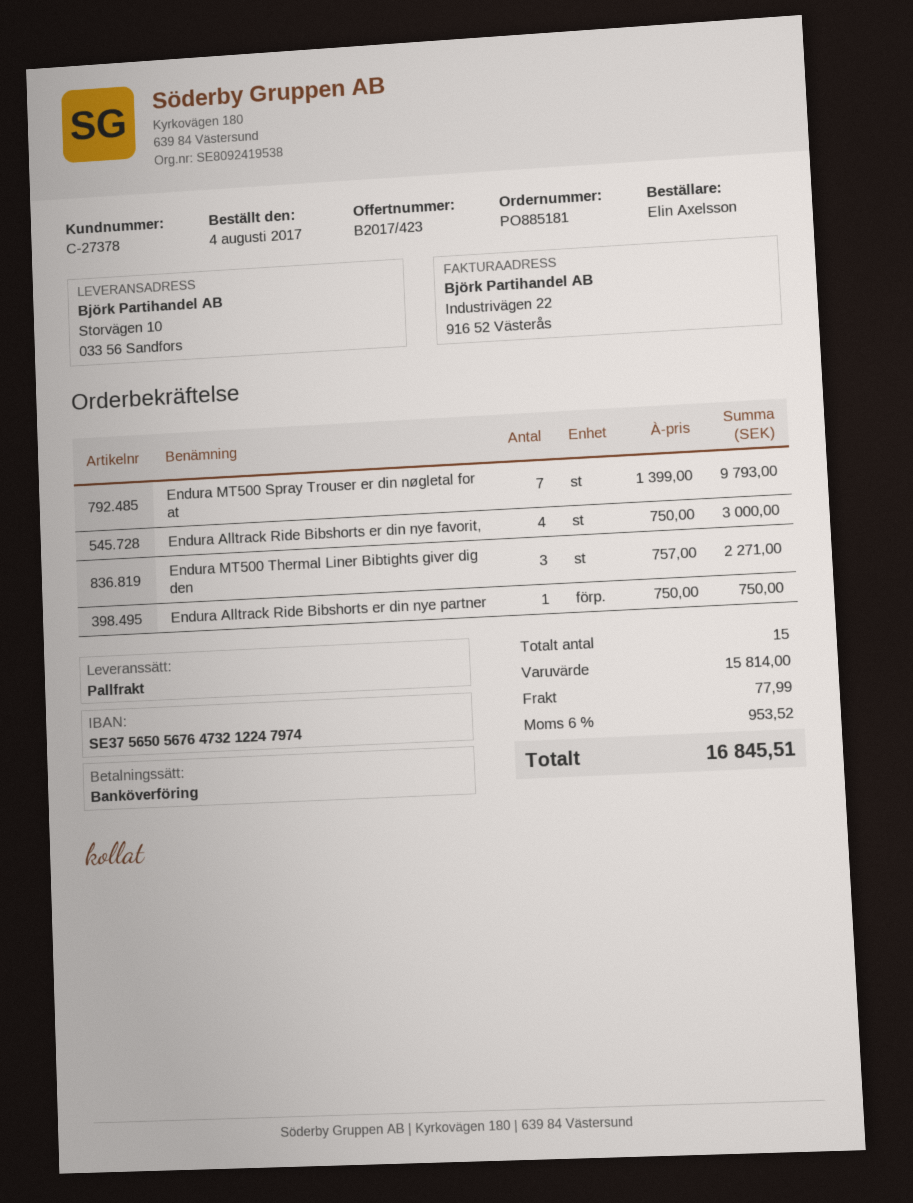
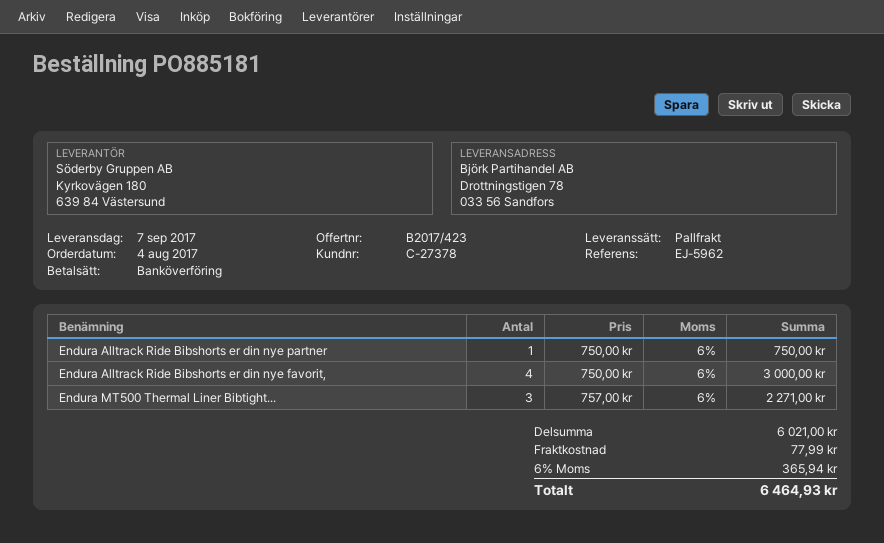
ship to: Storvägen 10, 033 56 Sandfors -> Drottningstigen 78, 033 56 Sandfors
Endura MT500 Spray Trouser er din nøgletal for at: 7 x 1399.00 = 9793.00 -> none
subtotal: 15814.00 -> 6021.00
tax: 6% = 953.52 -> 6% = 365.94
total: 16845.51 -> 6464.93

